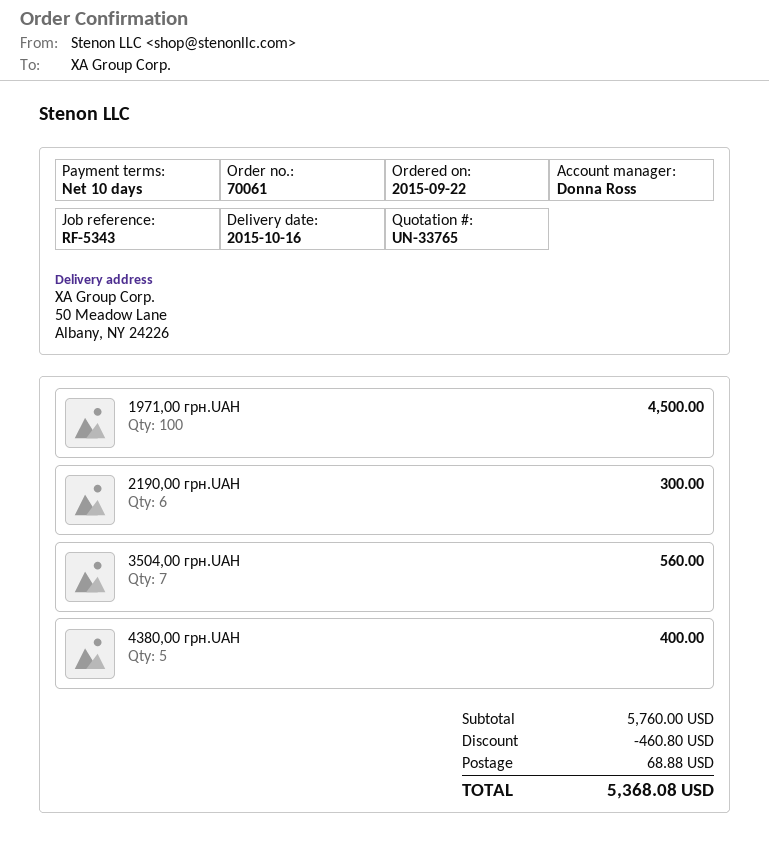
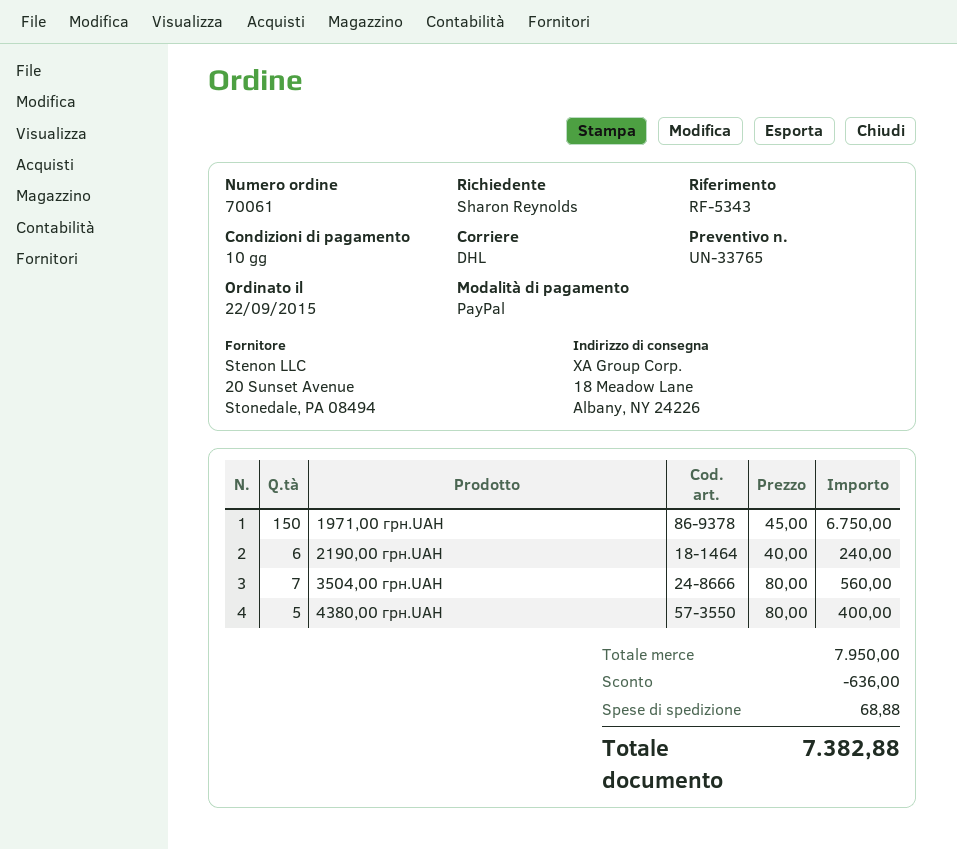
ship to: 50 Meadow Lane, Albany, NY 24226 -> 18 Meadow Lane, Albany, NY 24226
1971,00 грн.UAH: 100 for 4500.00 -> 150 for 6750.00
2190,00 грн.UAH: 6 for 300.00 -> 6 for 240.00
subtotal: 5760.00 -> 7950.00
discount: 460.80 -> 636.00
total: 5368.08 -> 7382.88

